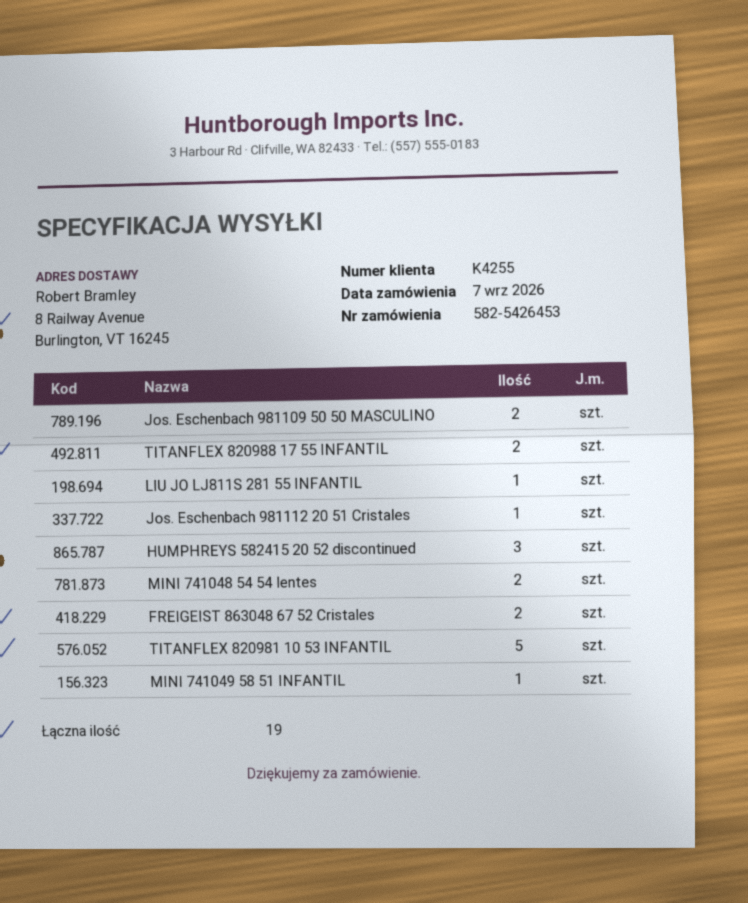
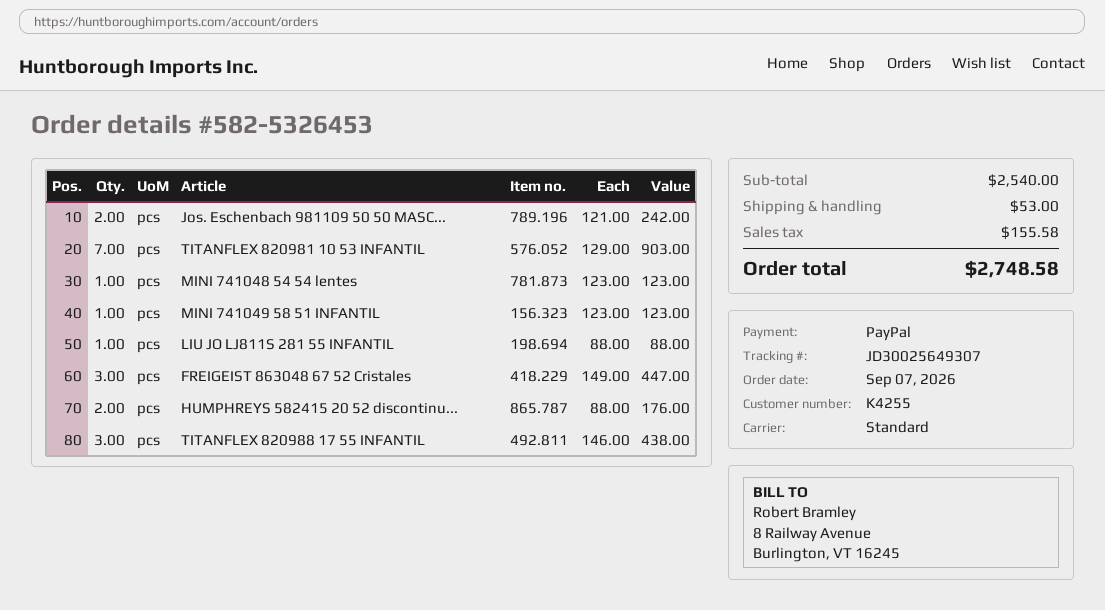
order number: 582-5426453 -> 582-5326453
TITANFLEX 820988 17 55 INFANTIL: 2 -> 3
Jos. Eschenbach 981112 20 51 Cristales: 1 -> none
HUMPHREYS 582415 20 52 discontinued: 3 -> 2
MINI 741048 54 54 lentes: 2 -> 1
FREIGEIST 863048 67 52 Cristales: 2 -> 3
TITANFLEX 820981 10 53 INFANTIL: 5 -> 7

